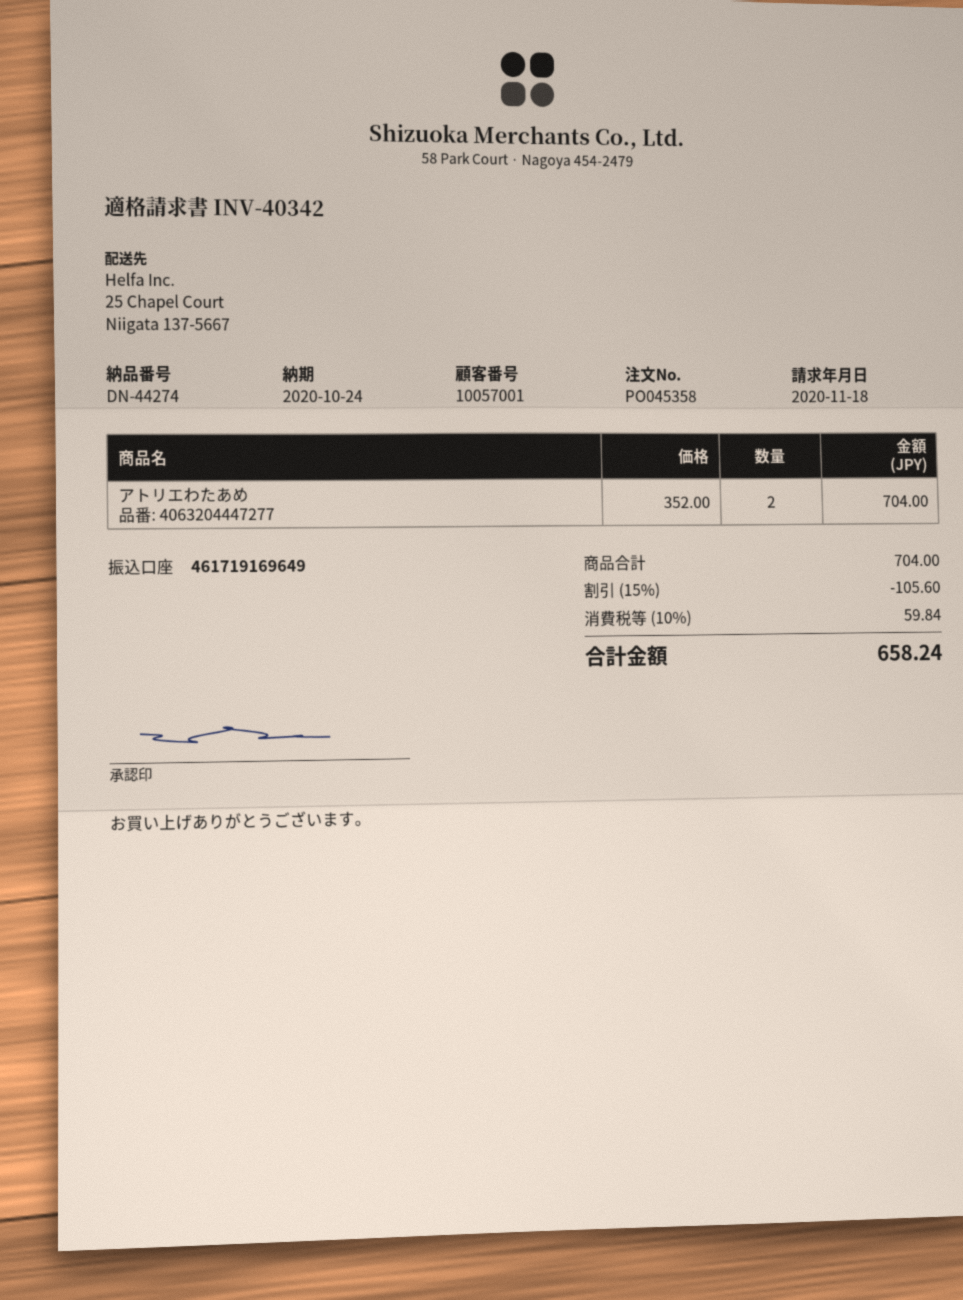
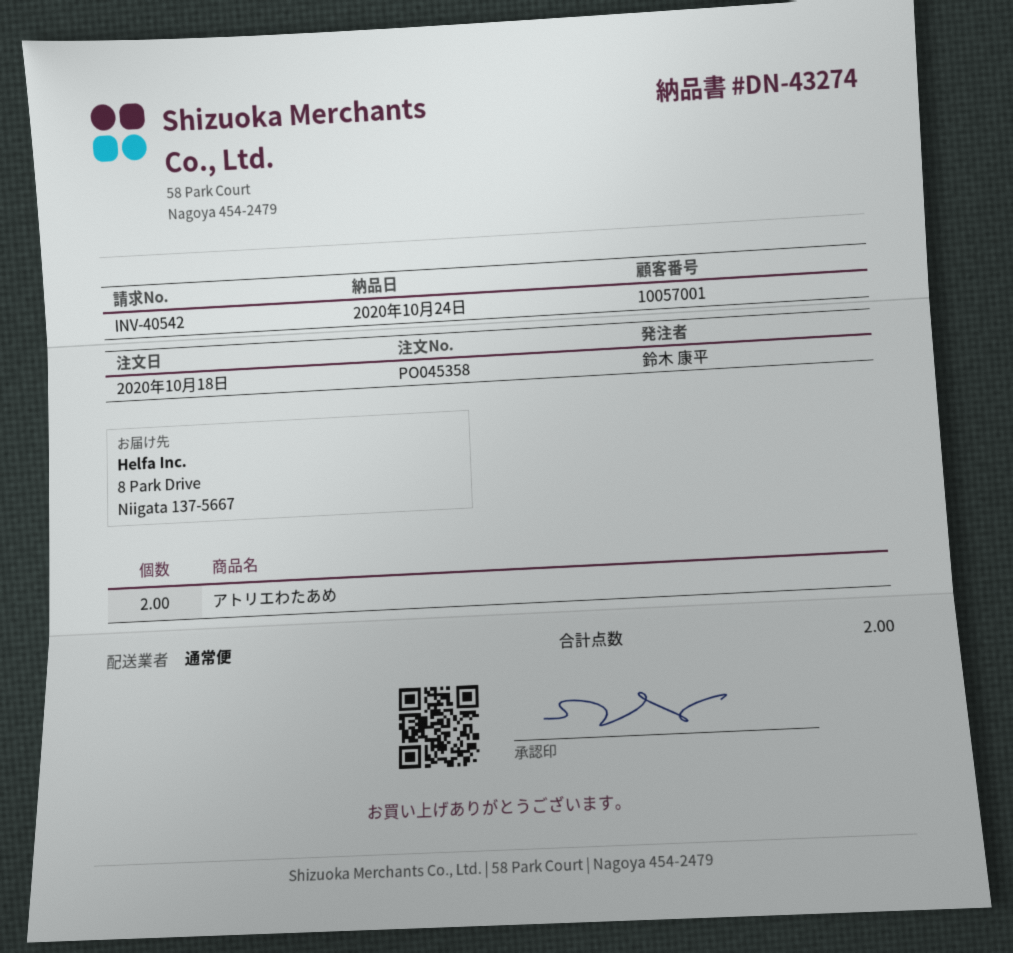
delivery note number: DN-44274 -> DN-43274
invoice number: INV-40342 -> INV-40542
ship to: 25 Chapel Court, Niigata 137-5667 -> 8 Park Drive, Niigata 137-5667

